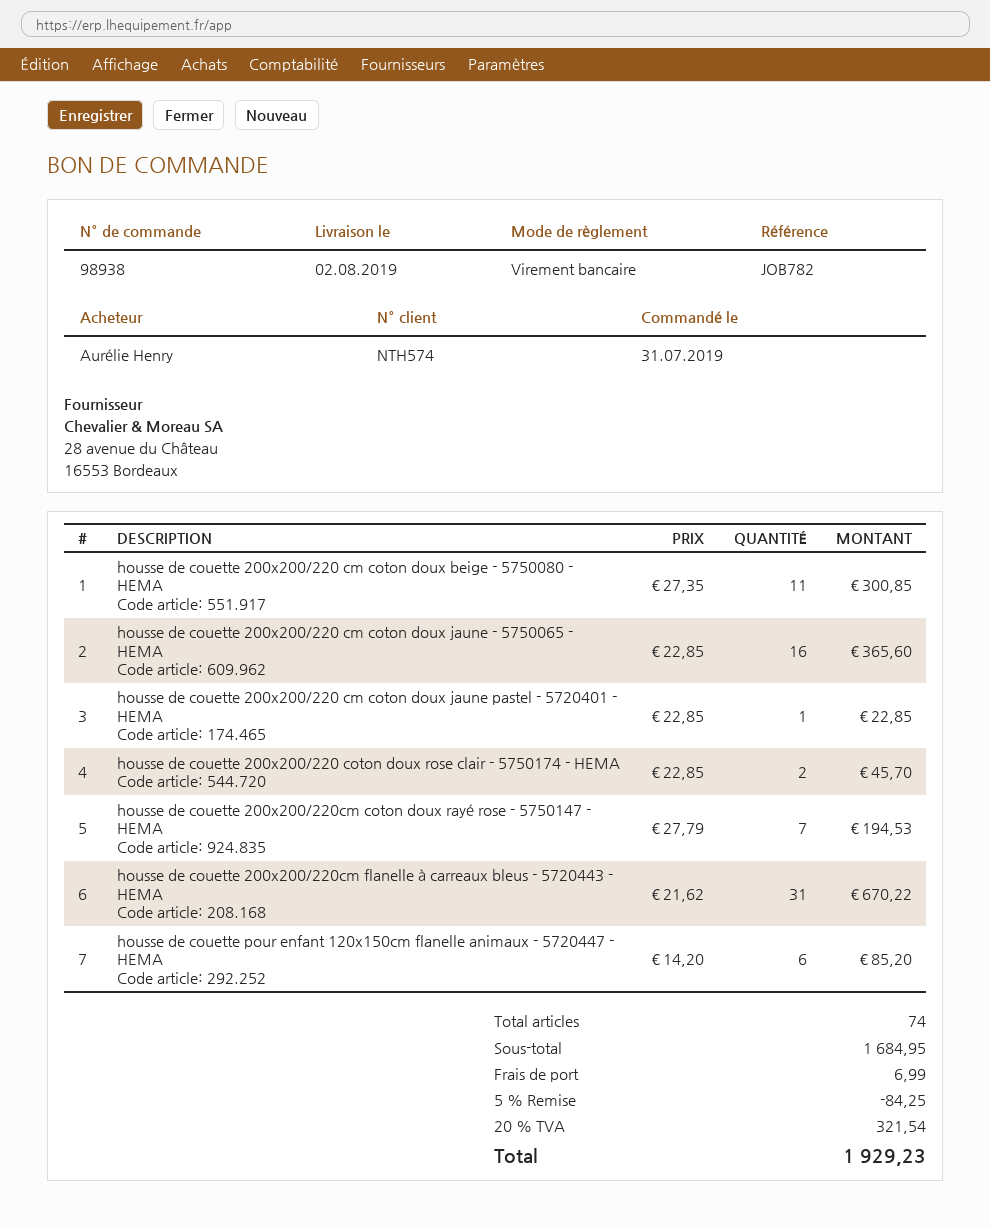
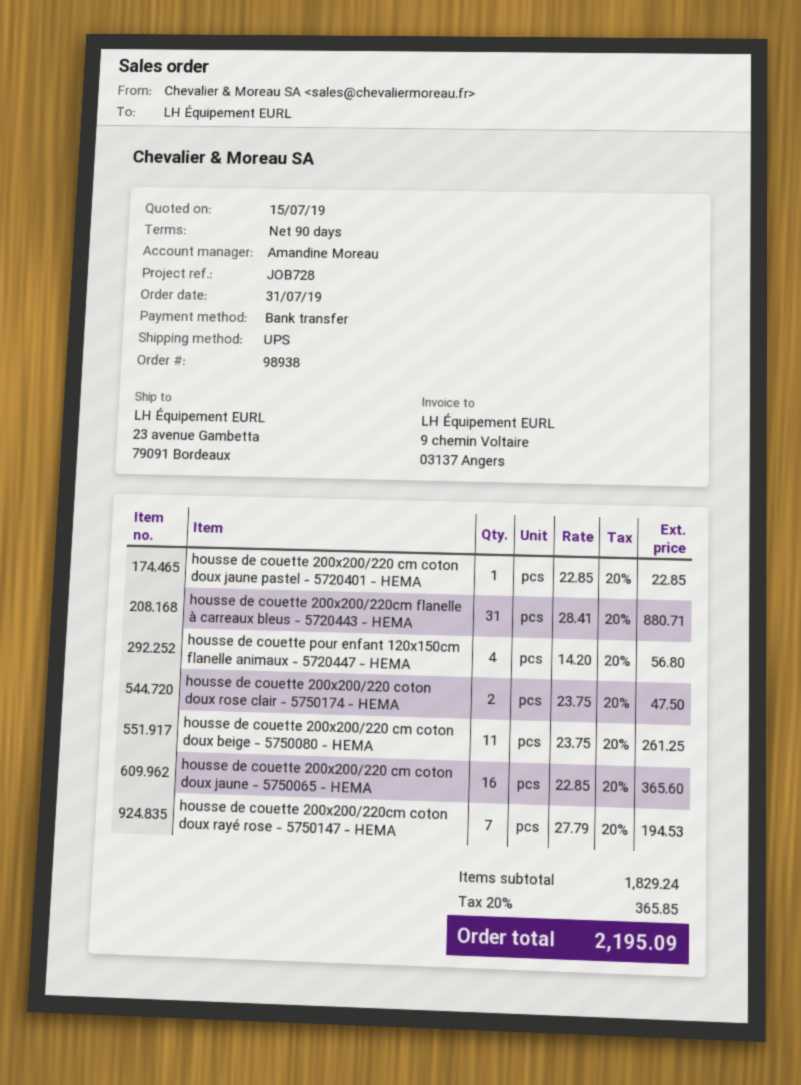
reference: JOB782 -> JOB728
housse de couette 200x200/220 cm coton doux beige - 5750080 - HEMA: 11 x 27.35 = 300.85 -> 11 x 23.75 = 261.25
housse de couette 200x200/220 coton doux rose clair - 5750174 - HEMA: 2 x 22.85 = 45.70 -> 2 x 23.75 = 47.50
housse de couette 200x200/220cm flanelle à carreaux bleus - 5720443 - HEMA: 31 x 21.62 = 670.22 -> 31 x 28.41 = 880.71
housse de couette pour enfant 120x150cm flanelle animaux - 5720447 - HEMA: 6 x 14.20 = 85.20 -> 4 x 14.20 = 56.80
subtotal: 1684.95 -> 1829.24
discount: 5% = 84.25 -> none
shipping: 6.99 -> none
tax: 20% = 321.54 -> 20% = 365.85
total: 1929.23 -> 2195.09

